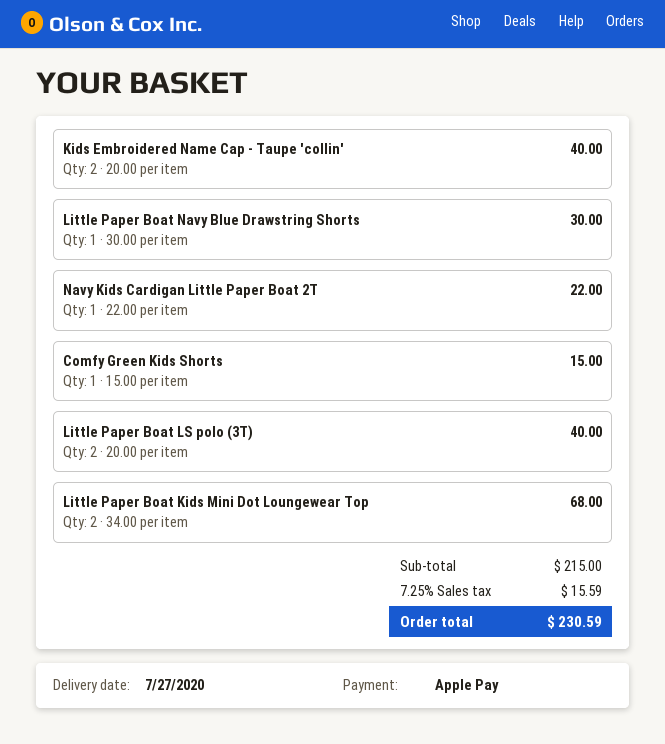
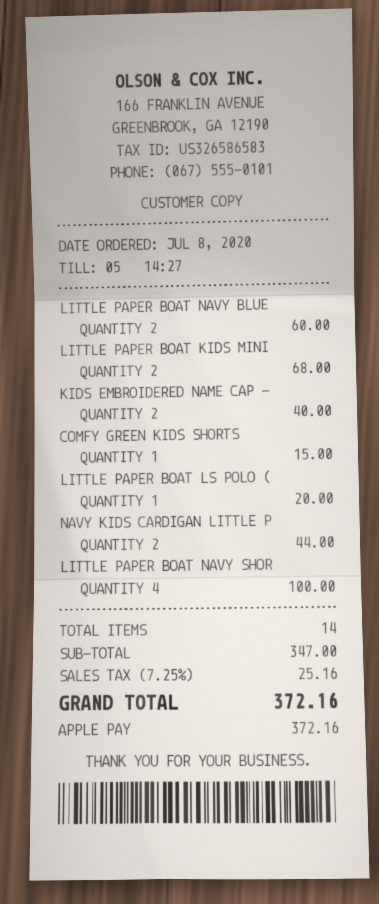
Little Paper Boat Navy Blue Drawstring Shorts: 1 for 30.00 -> 2 for 60.00
Navy Kids Cardigan Little Paper Boat 2T: 1 for 22.00 -> 2 for 44.00
Little Paper Boat LS polo (3T): 2 for 40.00 -> 1 for 20.00
LITTLE PAPER BOAT NAVY SHOR: none -> 4 for 100.00
subtotal: 215.00 -> 347.00
tax: 7.25% = 15.59 -> 7.25% = 25.16
total: 230.59 -> 372.16

